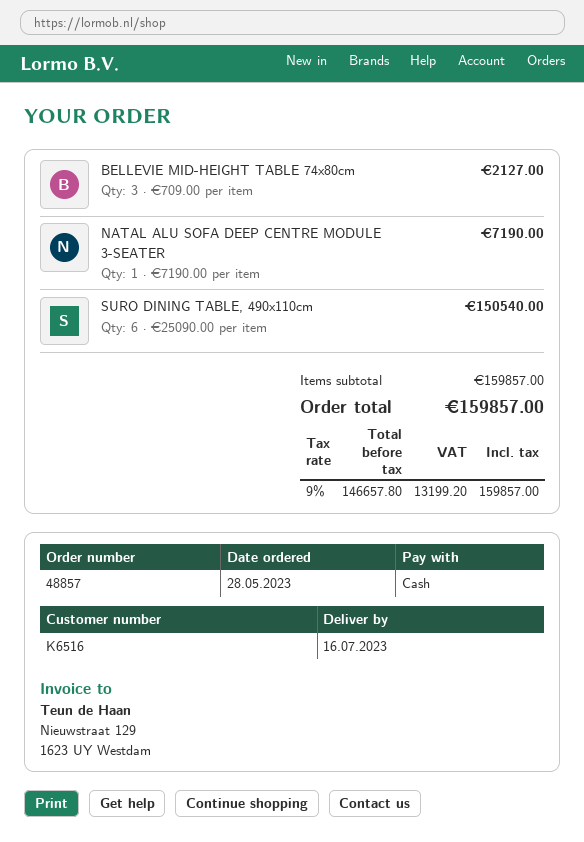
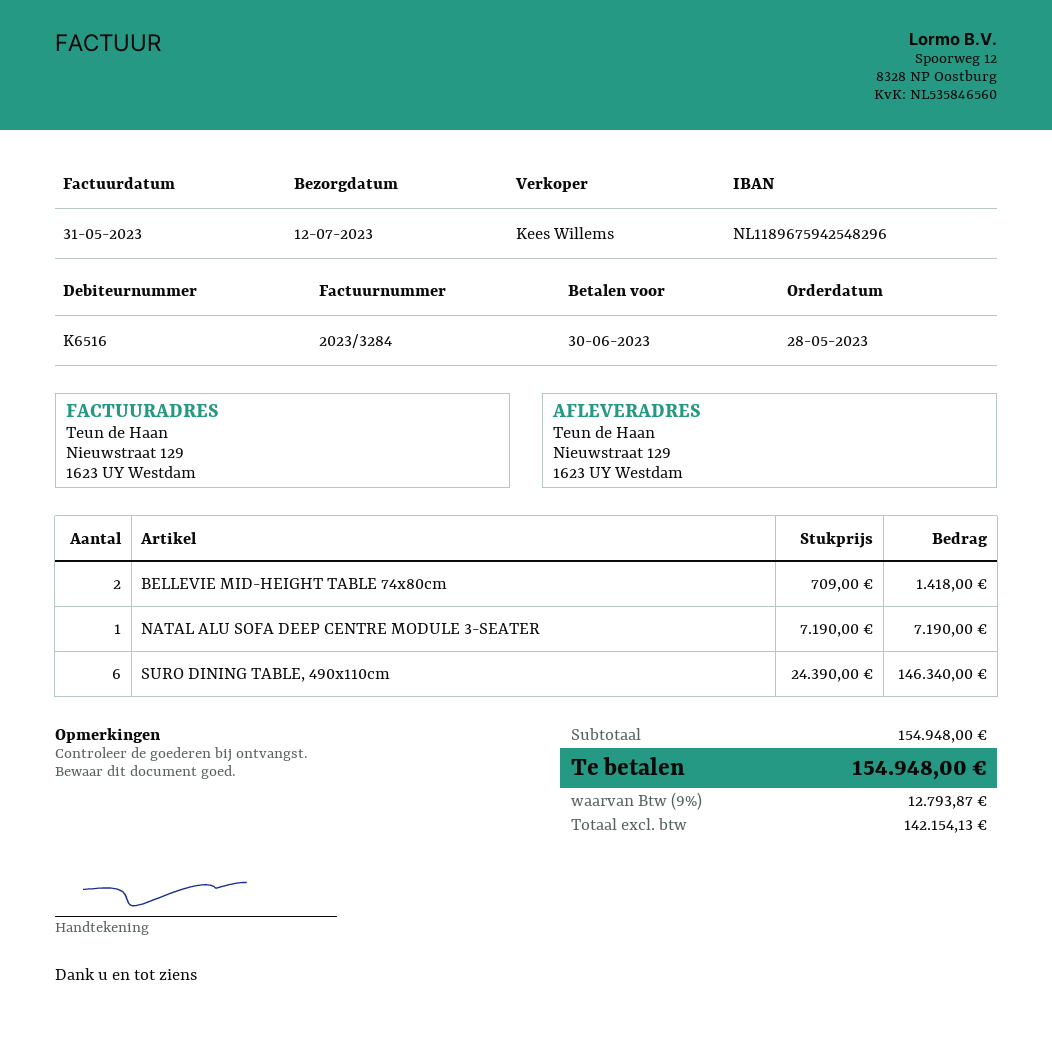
delivery date: 2023-07-16 -> 2023-07-12
BELLEVIE MID-HEIGHT TABLE 74x80cm: 3 x 709.00 = 2127.00 -> 2 x 709.00 = 1418.00
SURO DINING TABLE, 490x110cm: 6 x 25090.00 = 150540.00 -> 6 x 24390.00 = 146340.00
subtotal: 159857.00 -> 154948.00
net: 146657.80 -> 142154.13
tax: 9% = 13199.20 -> 9% = 12793.87
total: 159857.00 -> 154948.00

